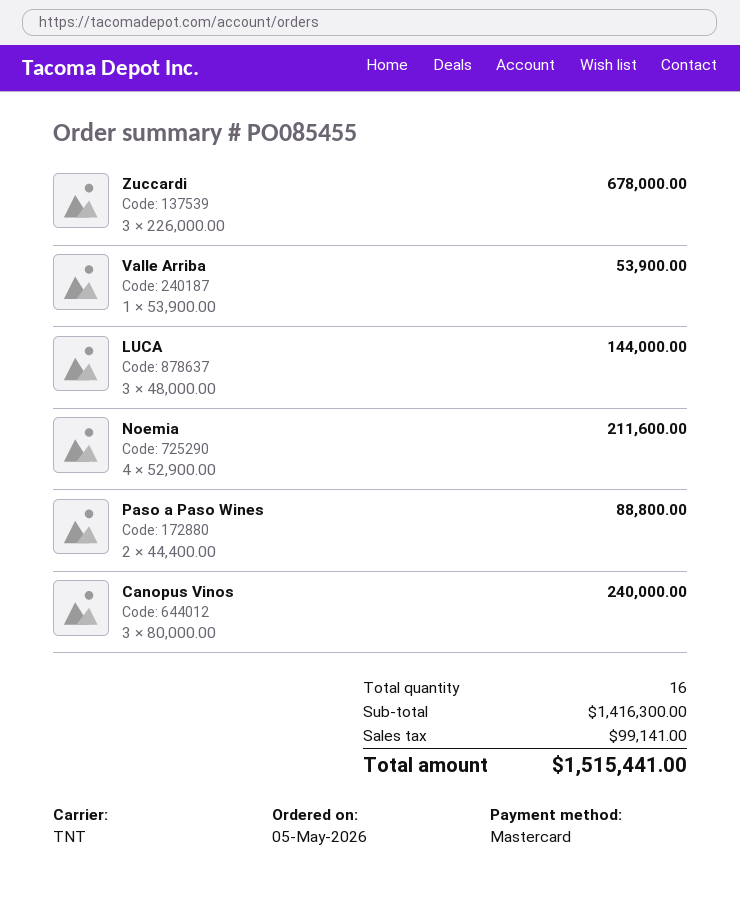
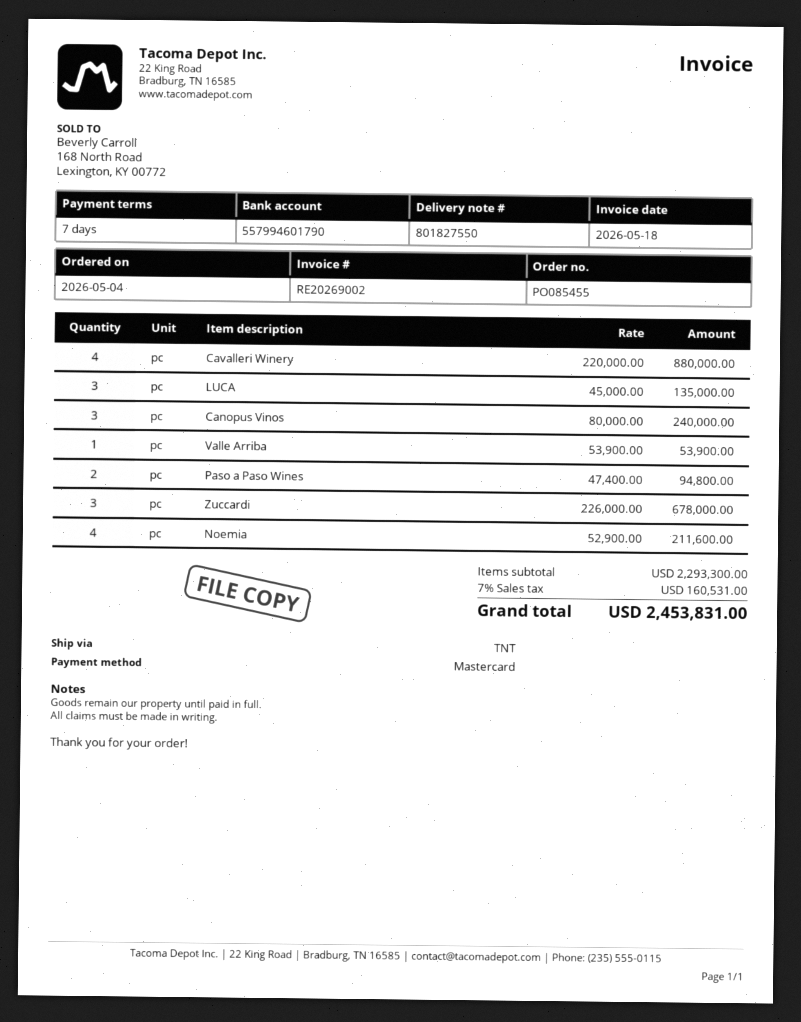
order date: 2026-05-05 -> 2026-05-04
LUCA: 3 x 48000.00 = 144000.00 -> 3 x 45000.00 = 135000.00
Paso a Paso Wines: 2 x 44400.00 = 88800.00 -> 2 x 47400.00 = 94800.00
Cavalleri Winery: none -> 4 x 220000.00 = 880000.00
subtotal: 1416300.00 -> 2293300.00
tax: 99141.00 -> 160531.00
total: 1515441.00 -> 2453831.00

